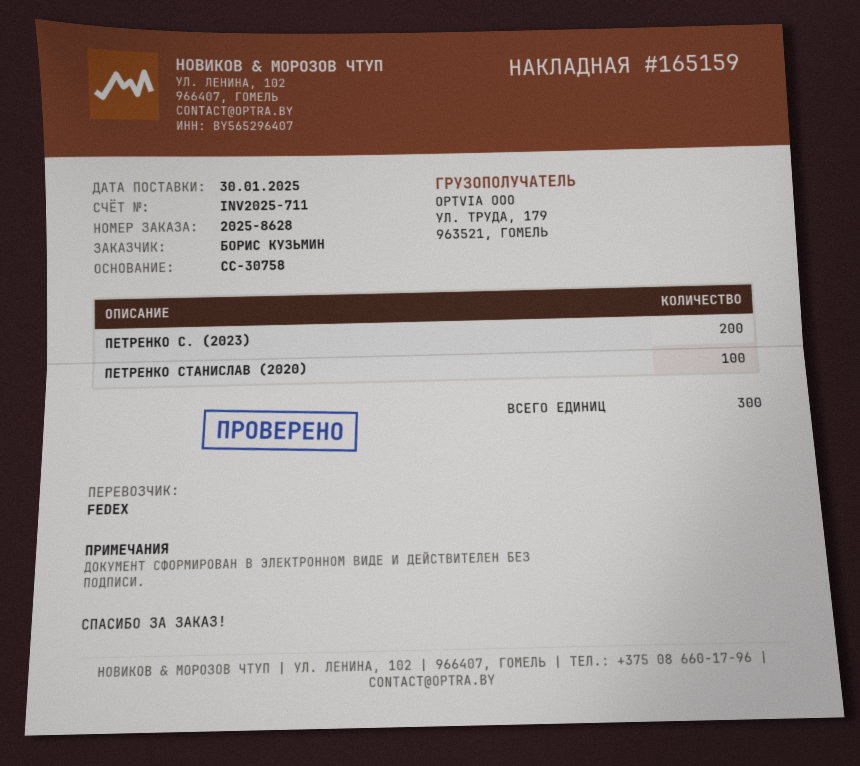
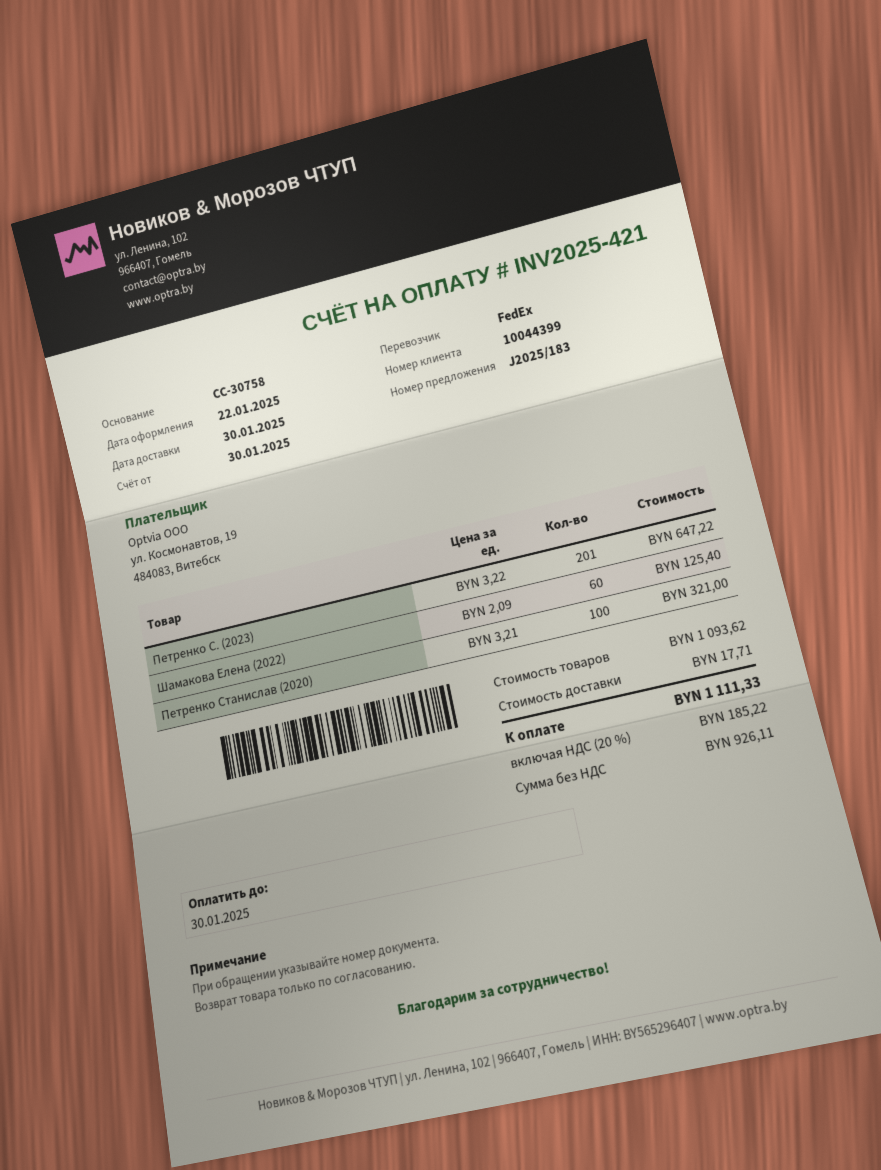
invoice number: INV2025-711 -> INV2025-421
ПЕТРЕНКО С. (2023): 200 -> 201
Шамакова Елена (2022): none -> 60

